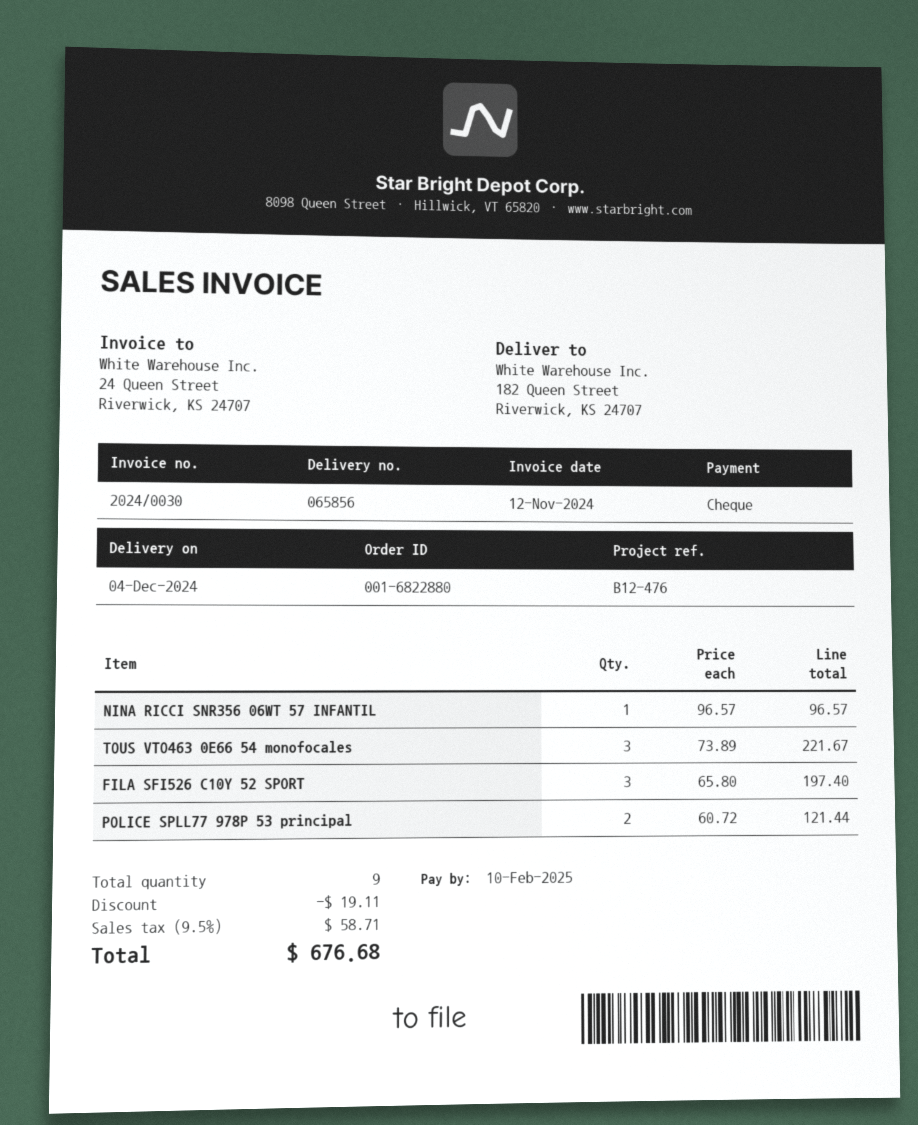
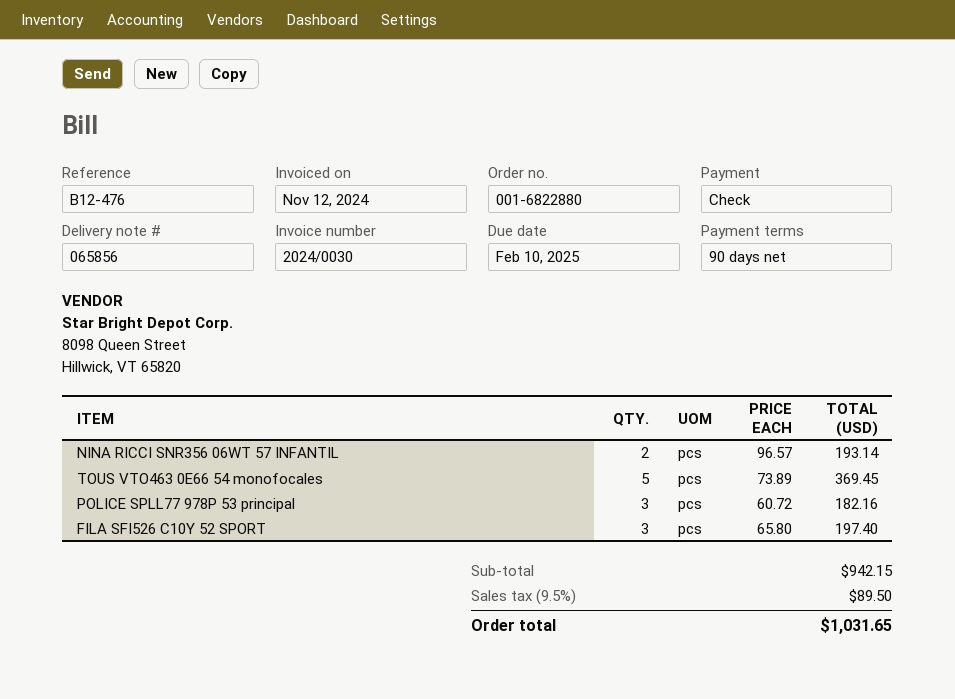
NINA RICCI SNR356 06WT 57 INFANTIL: 1 x 96.57 = 96.57 -> 2 x 96.57 = 193.14
TOUS VTO463 0E66 54 monofocales: 3 x 73.89 = 221.67 -> 5 x 73.89 = 369.45
POLICE SPLL77 978P 53 principal: 2 x 60.72 = 121.44 -> 3 x 60.72 = 182.16
discount: 19.11 -> none
tax: 9.5% = 58.71 -> 9.5% = 89.50
total: 676.68 -> 1031.65

